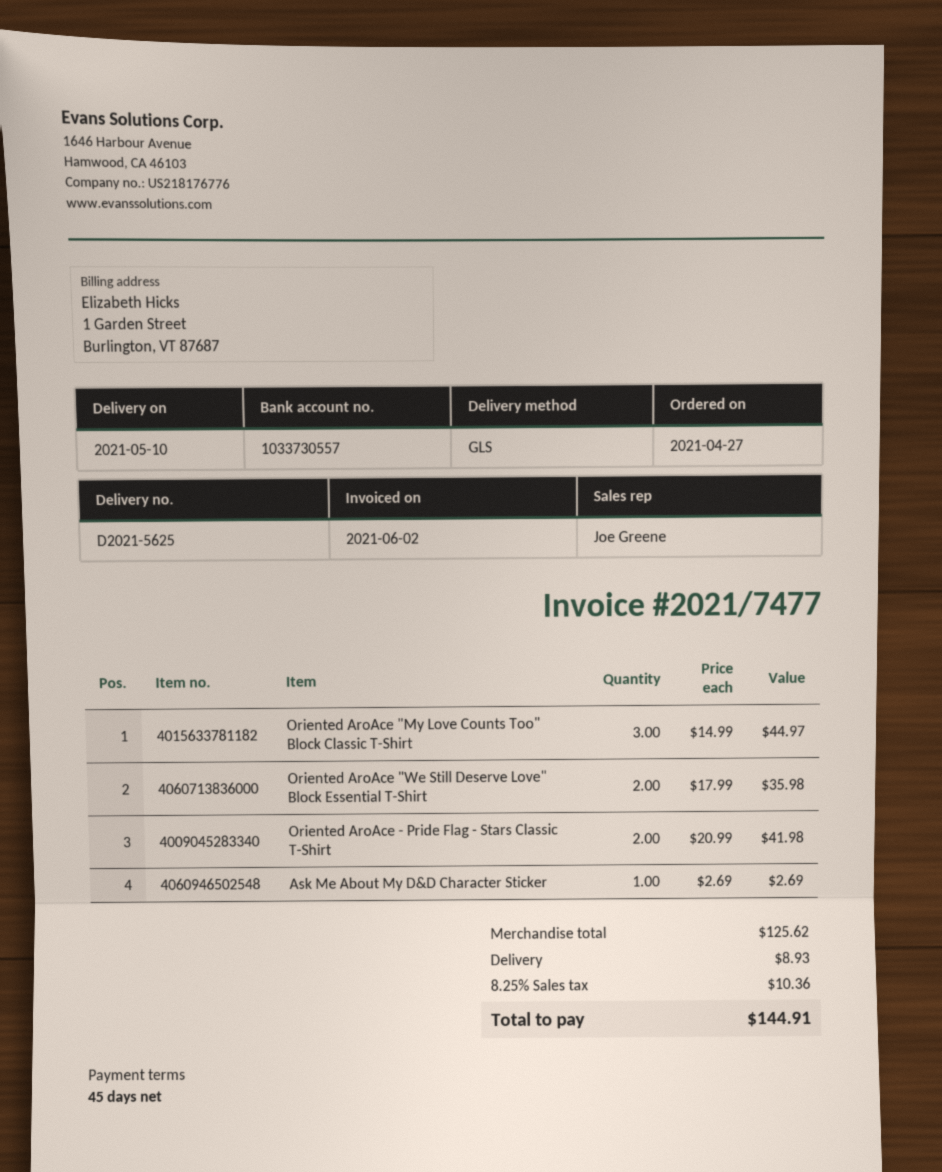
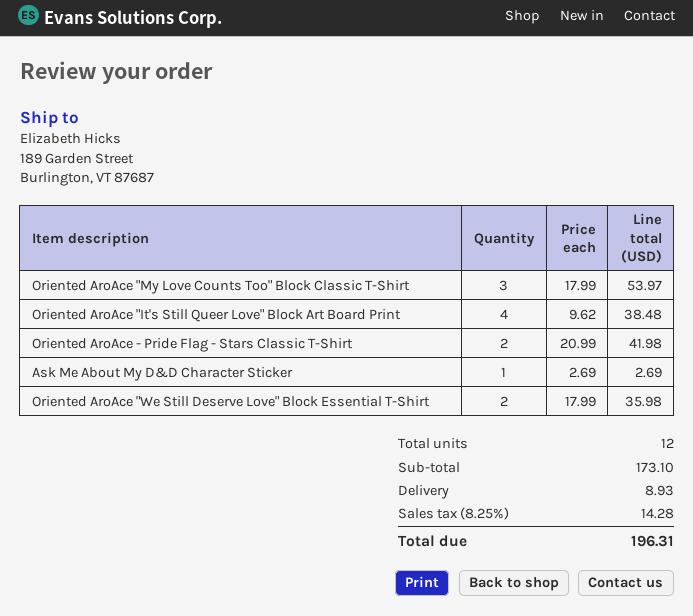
Oriented AroAce "My Love Counts Too" Block Classic T-Shirt: 3 x 14.99 = 44.97 -> 3 x 17.99 = 53.97
Oriented AroAce "It's Still Queer Love" Block Art Board Print: none -> 4 x 9.62 = 38.48
subtotal: 125.62 -> 173.10
tax: 8.25% = 10.36 -> 8.25% = 14.28
total: 144.91 -> 196.31

